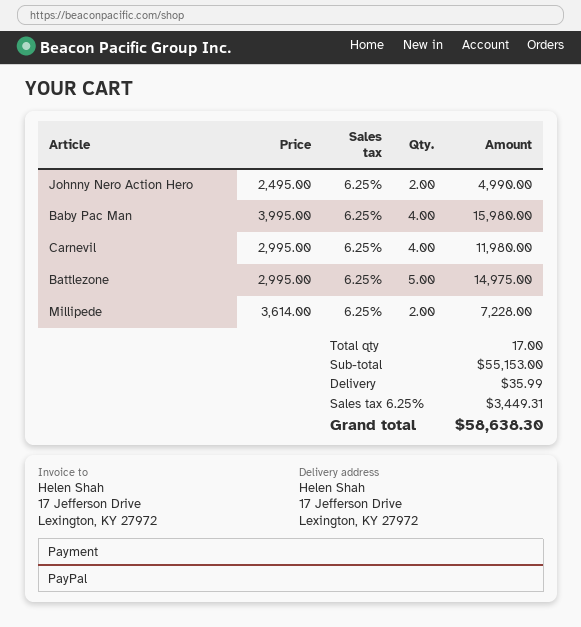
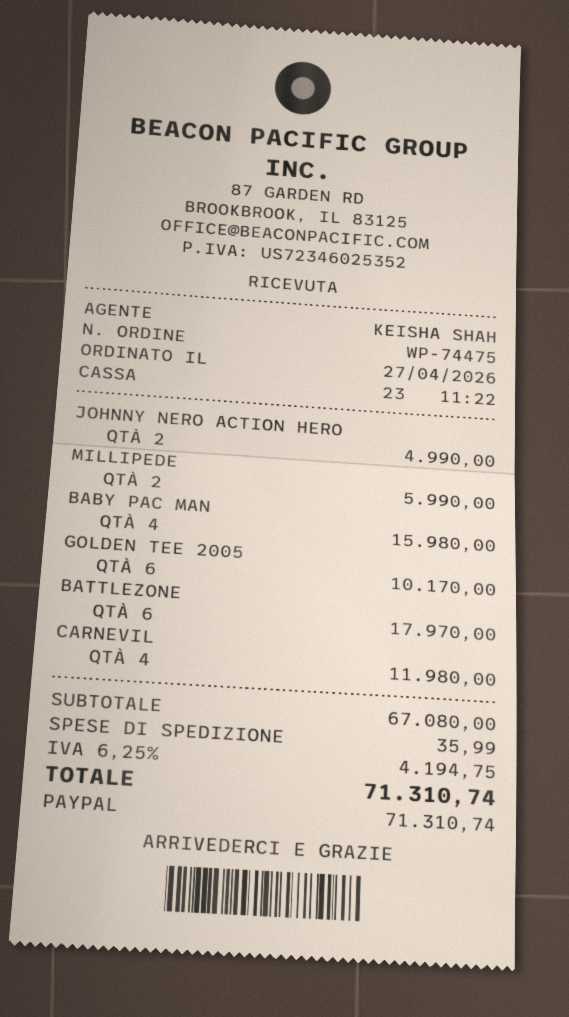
Battlezone: 5 for 14975.00 -> 6 for 17970.00
Millipede: 2 for 7228.00 -> 2 for 5990.00
GOLDEN TEE 2005: none -> 6 for 10170.00
subtotal: 55153.00 -> 67080.00
tax: 6.25% = 3449.31 -> 6.25% = 4194.75
total: 58638.30 -> 71310.74

